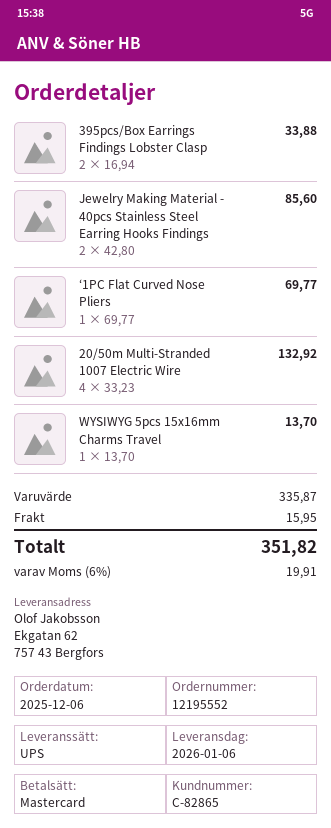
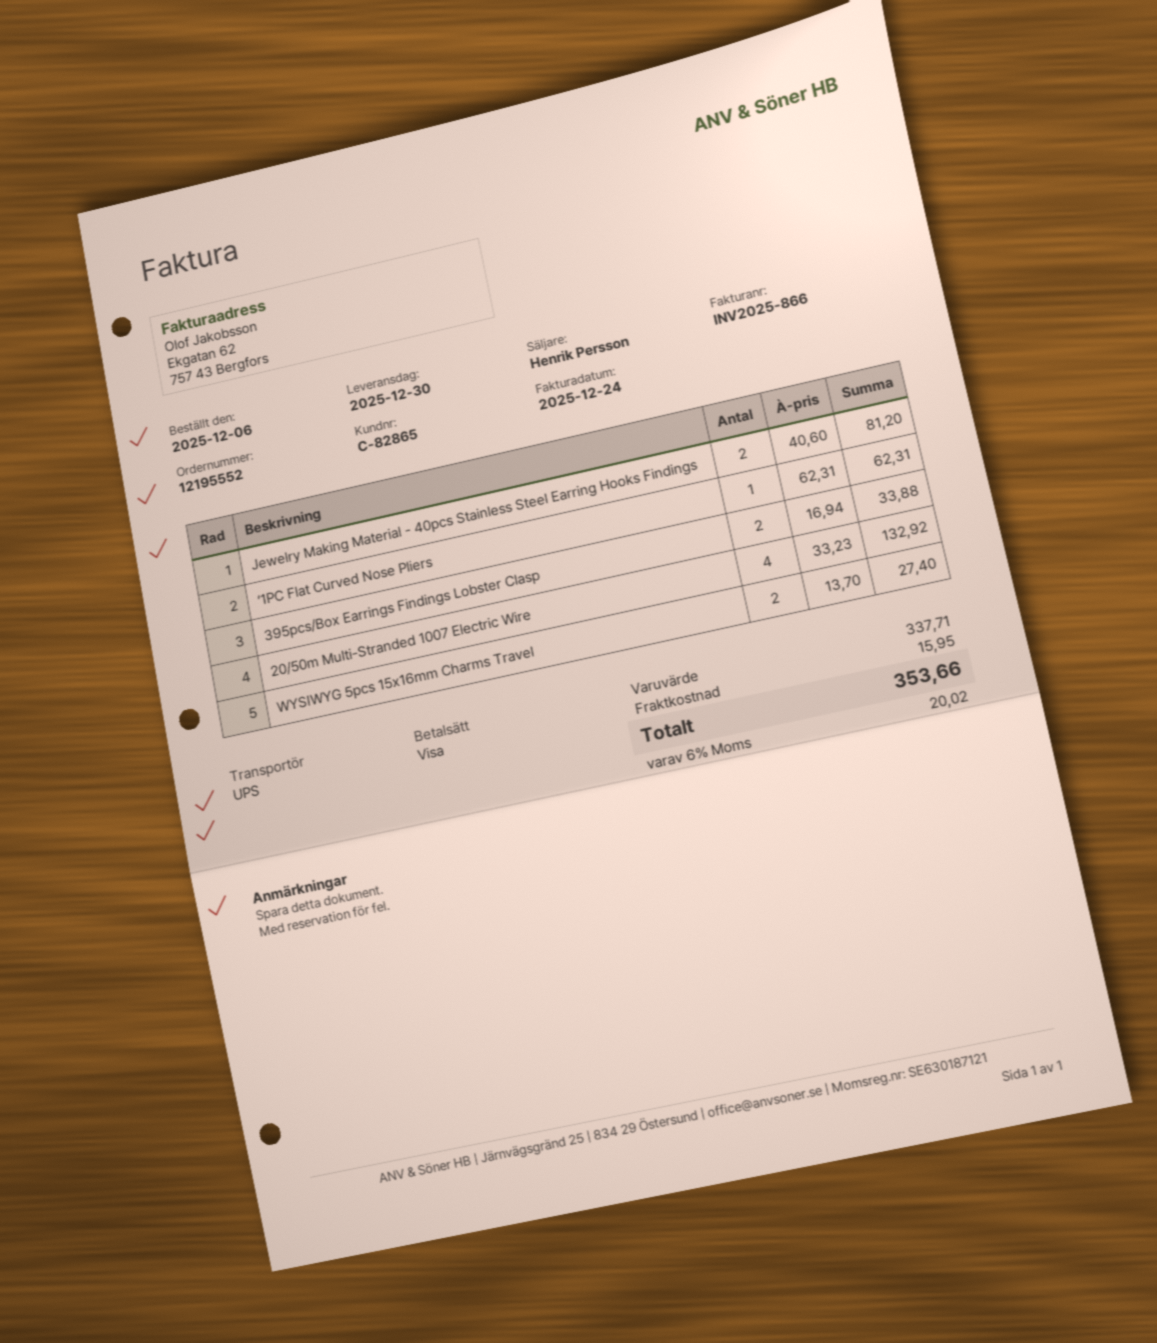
delivery date: 2026-01-06 -> 2025-12-30
payment method: Mastercard -> Visa
Jewelry Making Material - 40pcs Stainless Steel Earring Hooks Findings: 2 x 42.80 = 85.60 -> 2 x 40.60 = 81.20
‘1PC Flat Curved Nose Pliers: 1 x 69.77 = 69.77 -> 1 x 62.31 = 62.31
WYSIWYG 5pcs 15x16mm Charms Travel: 1 x 13.70 = 13.70 -> 2 x 13.70 = 27.40
subtotal: 335.87 -> 337.71
tax: 6% = 19.91 -> 6% = 20.02
total: 351.82 -> 353.66

